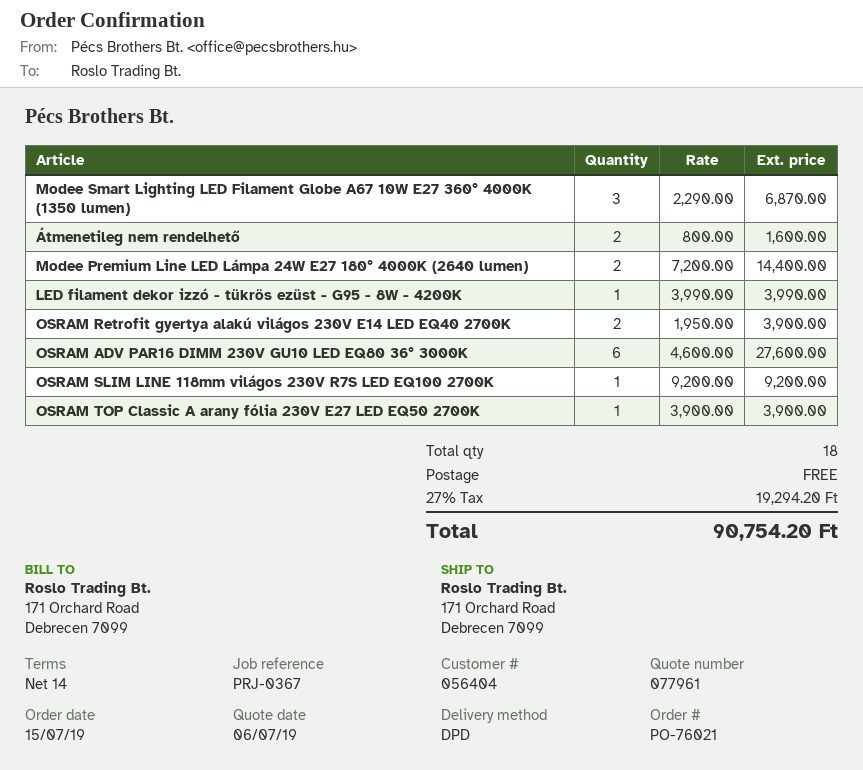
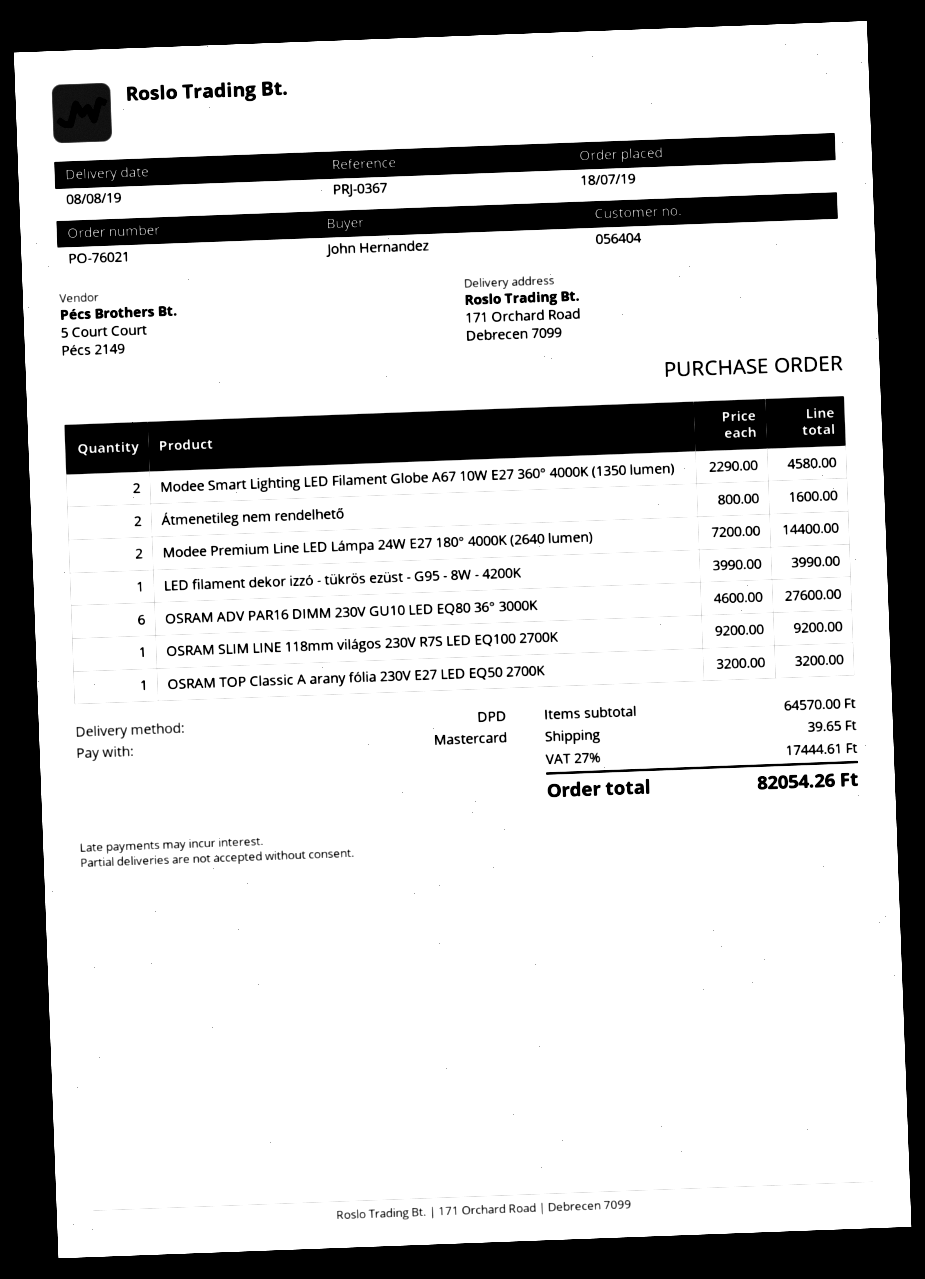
order date: 2019-07-15 -> 2019-07-18
Modee Smart Lighting LED Filament Globe A67 10W E27 360° 4000K (1350 lumen): 3 x 2290.00 = 6870.00 -> 2 x 2290.00 = 4580.00
OSRAM Retrofit gyertya alakú világos 230V E14 LED EQ40 2700K: 2 x 1950.00 = 3900.00 -> none
OSRAM TOP Classic A arany fólia 230V E27 LED EQ50 2700K: 1 x 3900.00 = 3900.00 -> 1 x 3200.00 = 3200.00
shipping: 0.00 -> 39.65
tax: 27% = 19294.20 -> 27% = 17444.61
total: 90754.20 -> 82054.26

